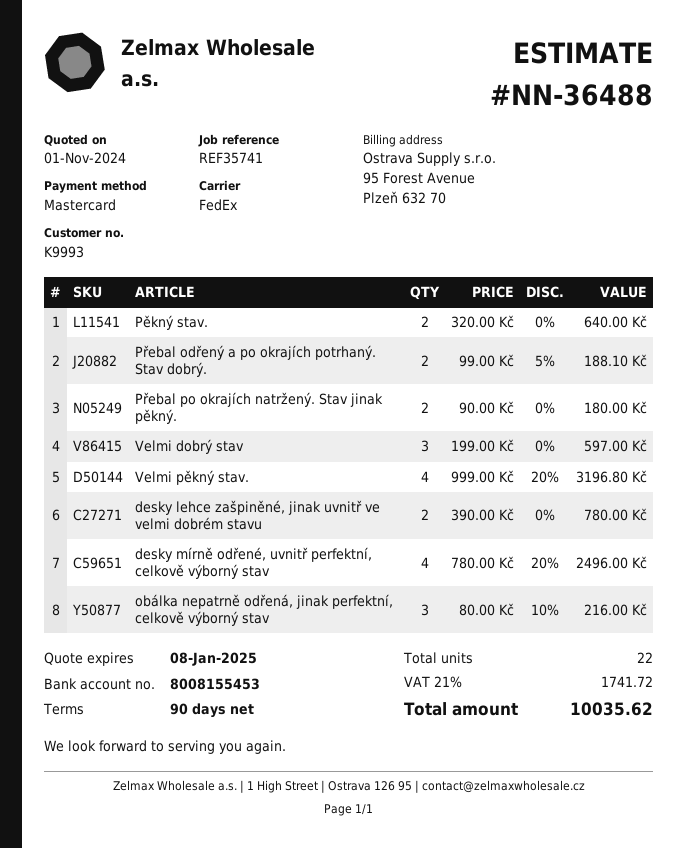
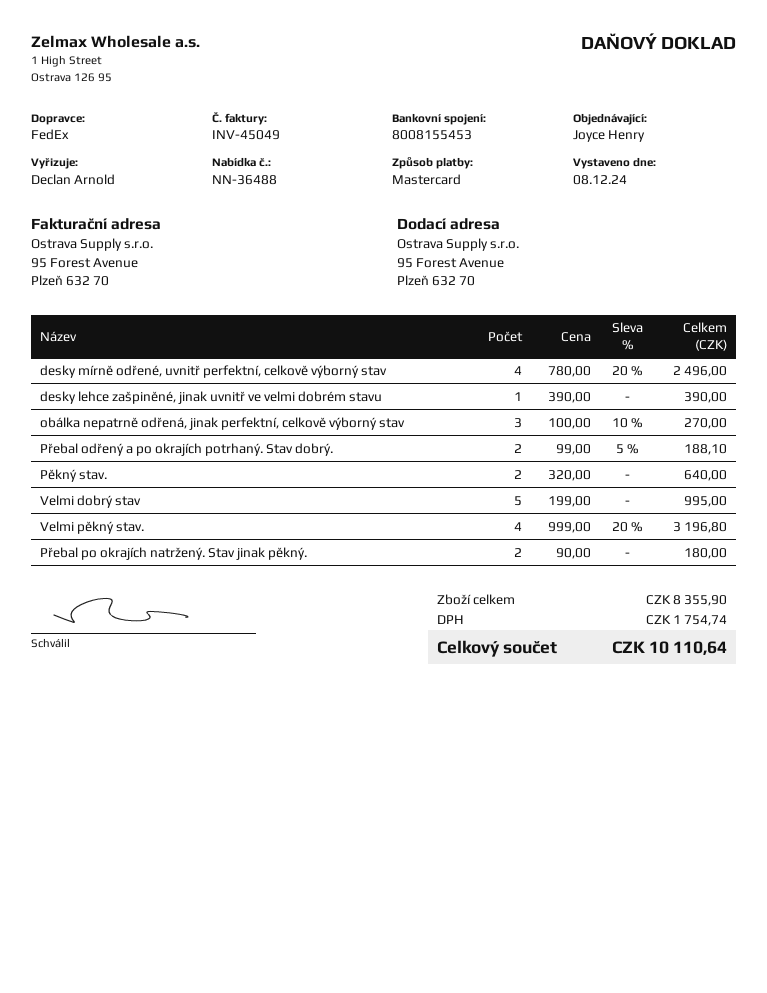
Velmi dobrý stav: 3 x 199.00 = 597.00 -> 5 x 199.00 = 995.00
desky lehce zašpiněné, jinak uvnitř ve velmi dobrém stavu: 2 x 390.00 = 780.00 -> 1 x 390.00 = 390.00
obálka nepatrně odřená, jinak perfektní, celkově výborný stav: 3 x 80.00 - 10% = 216.00 -> 3 x 100.00 - 10% = 270.00
tax: 1741.72 -> 1754.74
total: 10035.62 -> 10110.64

